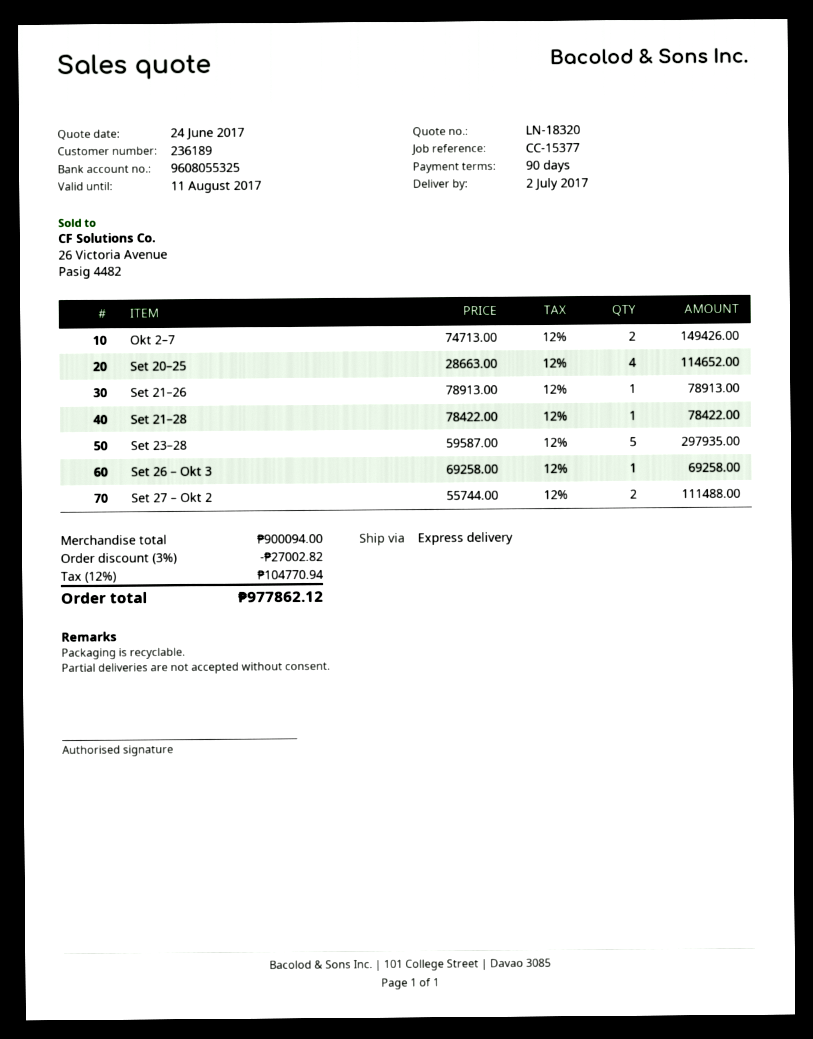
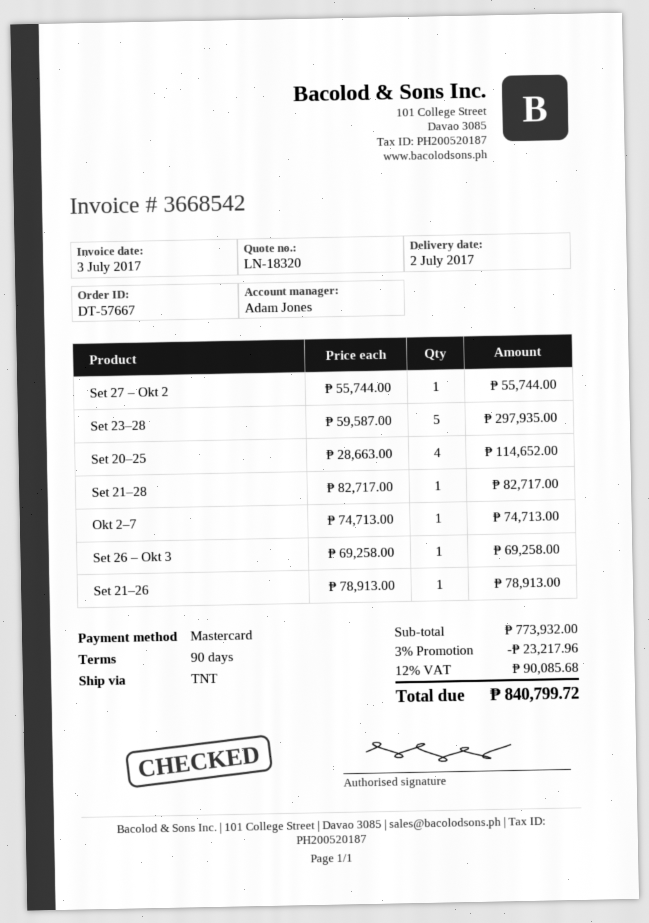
shipping method: express -> TNT
Okt 2–7: 2 x 74713.00 = 149426.00 -> 1 x 74713.00 = 74713.00
Set 21–28: 1 x 78422.00 = 78422.00 -> 1 x 82717.00 = 82717.00
Set 27 – Okt 2: 2 x 55744.00 = 111488.00 -> 1 x 55744.00 = 55744.00
subtotal: 900094.00 -> 773932.00
discount: 3% = 27002.82 -> 3% = 23217.96
tax: 12% = 104770.94 -> 12% = 90085.68
total: 977862.12 -> 840799.72

